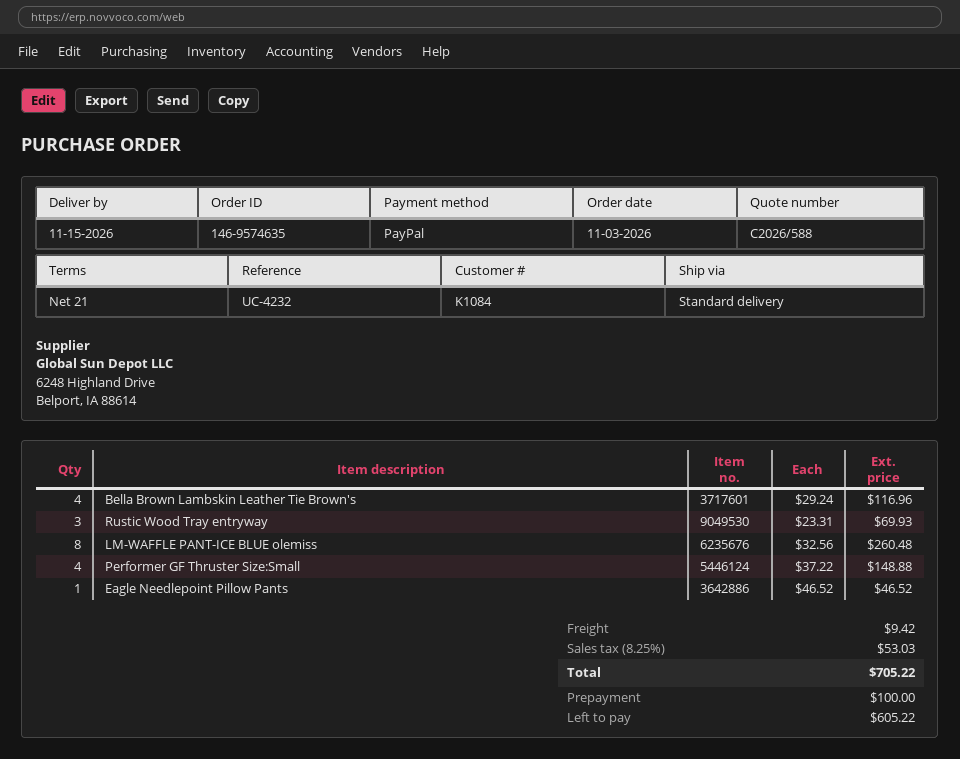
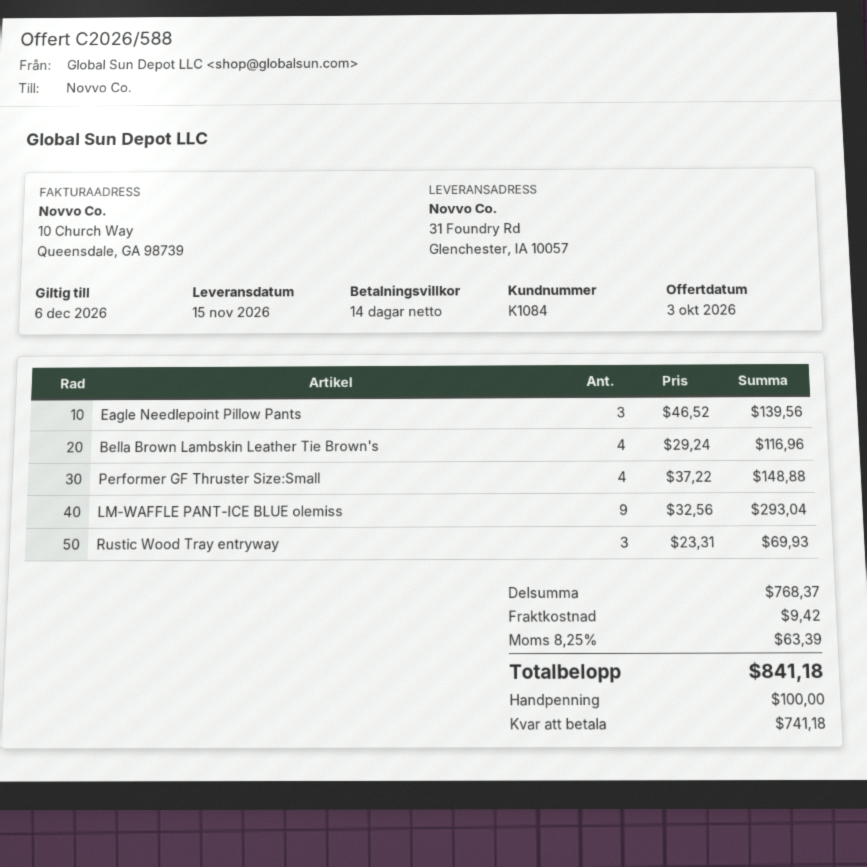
payment terms: 21 days -> 14 days
LM-WAFFLE PANT-ICE BLUE olemiss: 8 x 32.56 = 260.48 -> 9 x 32.56 = 293.04
Eagle Needlepoint Pillow Pants: 1 x 46.52 = 46.52 -> 3 x 46.52 = 139.56
tax: 8.25% = 53.03 -> 8.25% = 63.39
total: 705.22 -> 841.18
balance: 605.22 -> 741.18

